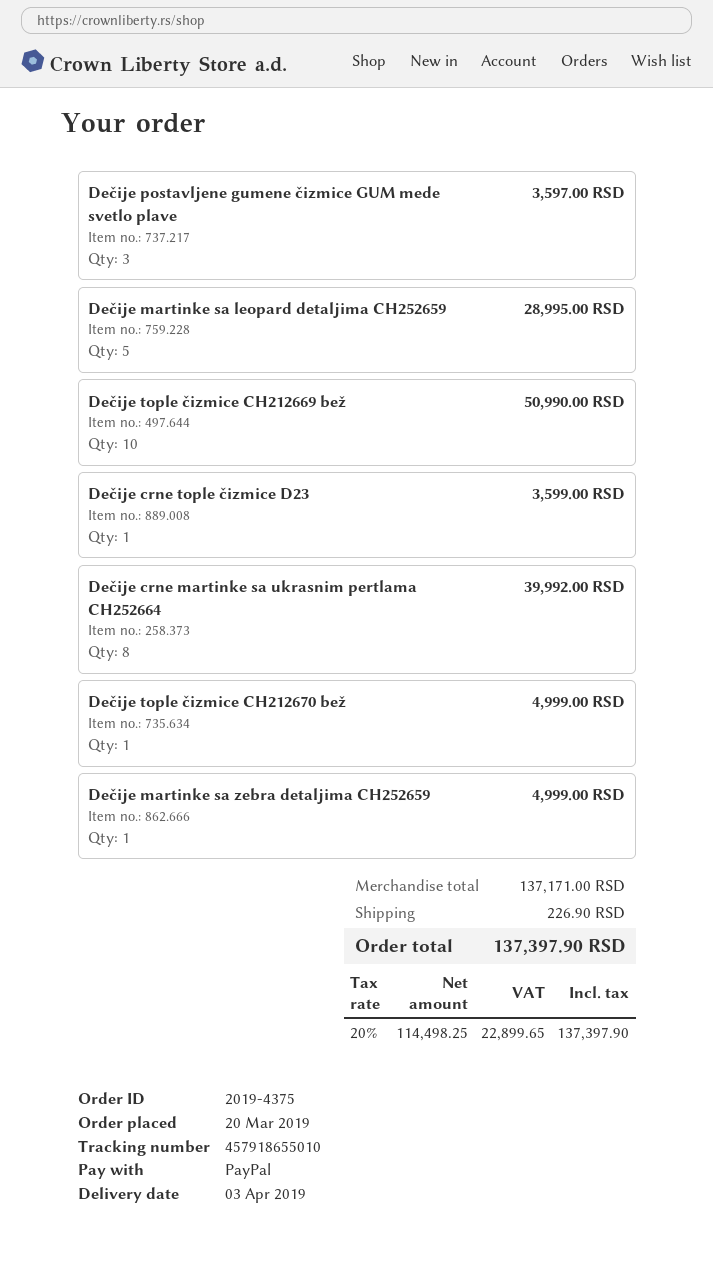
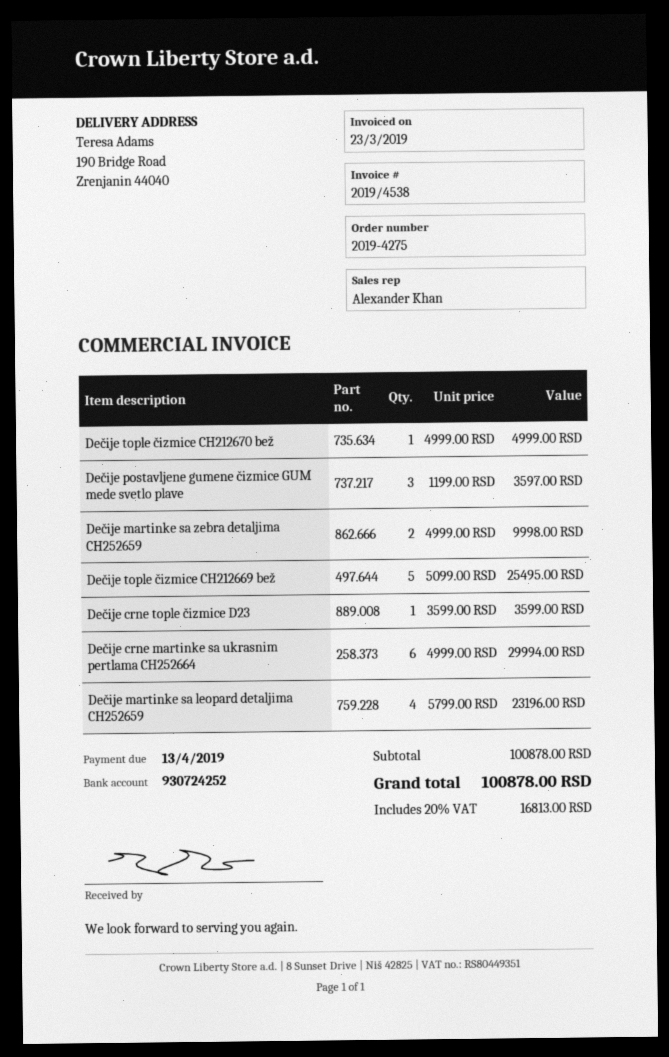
order number: 2019-4375 -> 2019-4275
Dečije martinke sa leopard detaljima CH252659: 5 for 28995.00 -> 4 for 23196.00
Dečije tople čizmice CH212669 bež: 10 for 50990.00 -> 5 for 25495.00
Dečije crne martinke sa ukrasnim pertlama CH252664: 8 for 39992.00 -> 6 for 29994.00
Dečije martinke sa zebra detaljima CH252659: 1 for 4999.00 -> 2 for 9998.00
subtotal: 137171.00 -> 100878.00
shipping: 226.90 -> none
tax: 20% = 22899.65 -> 20% = 16813.00
total: 137397.90 -> 100878.00

